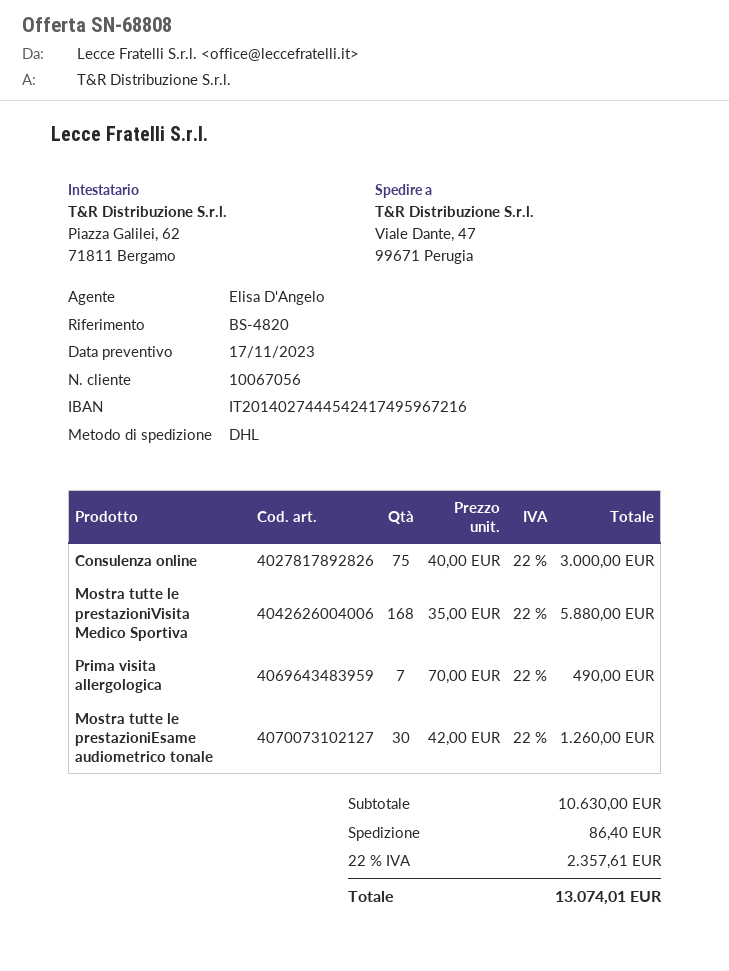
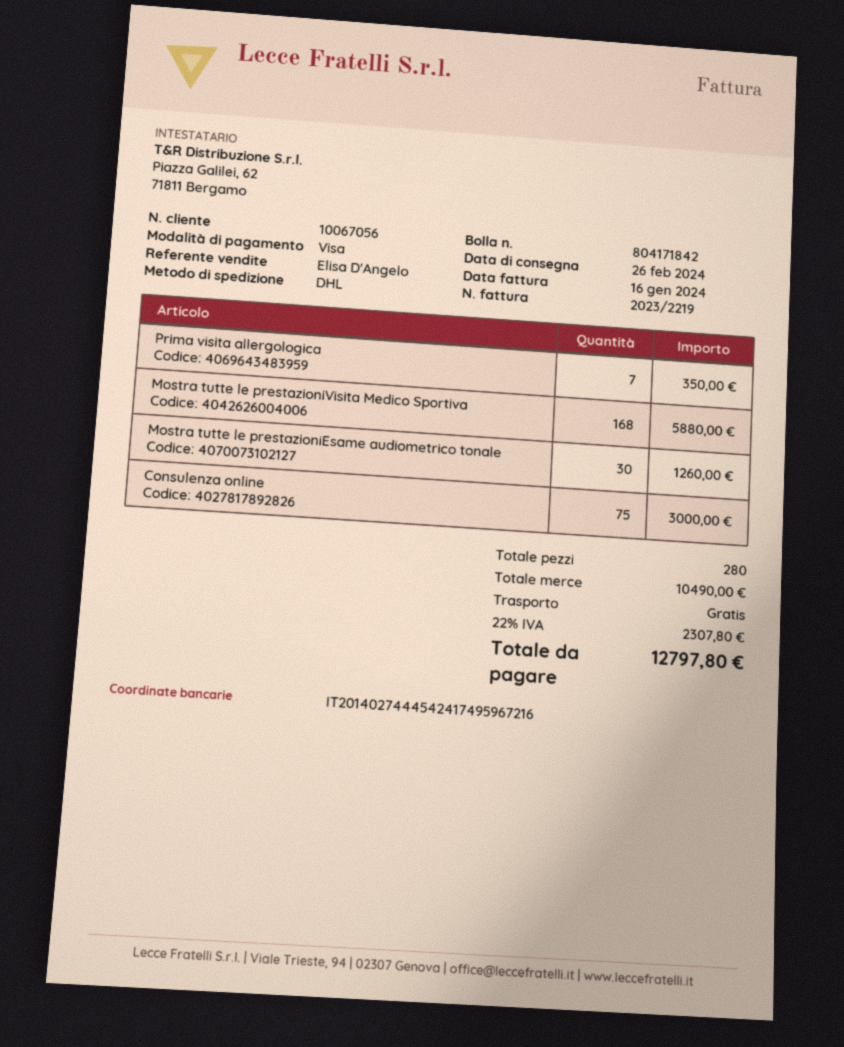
Prima visita allergologica: 7 for 490.00 -> 7 for 350.00
subtotal: 10630.00 -> 10490.00
shipping: 86.40 -> 0.00
tax: 22% = 2357.61 -> 22% = 2307.80
total: 13074.01 -> 12797.80

